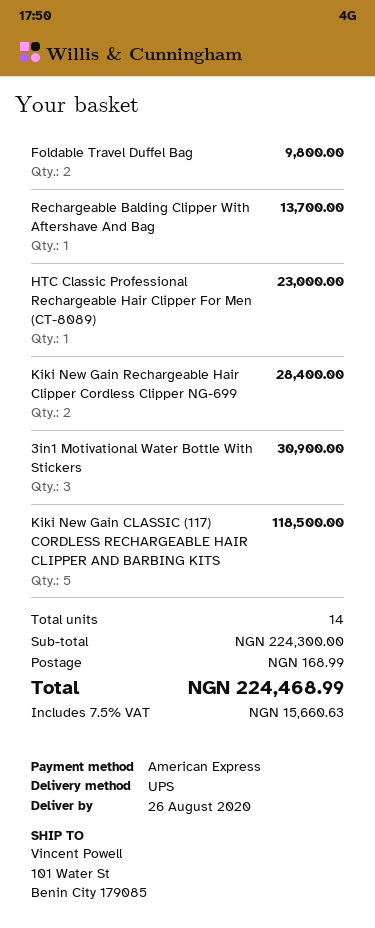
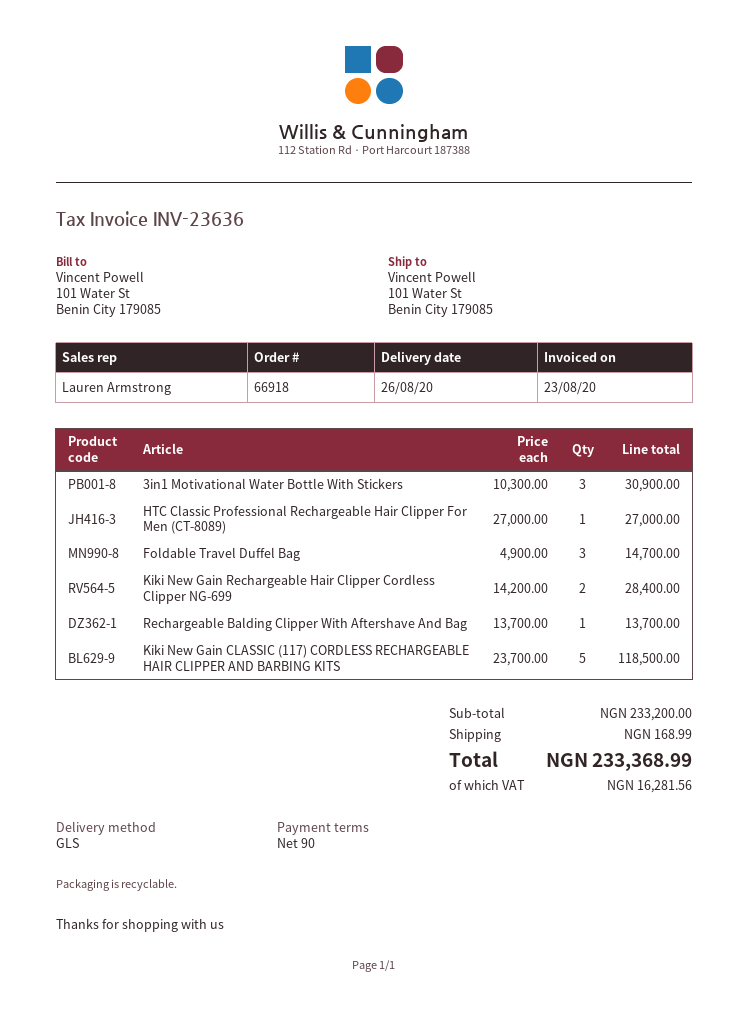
shipping method: UPS -> GLS
Foldable Travel Duffel Bag: 2 for 9800.00 -> 3 for 14700.00
HTC Classic Professional Rechargeable Hair Clipper For Men (CT-8089): 1 for 23000.00 -> 1 for 27000.00
subtotal: 224300.00 -> 233200.00
tax: 15660.63 -> 16281.56
total: 224468.99 -> 233368.99

